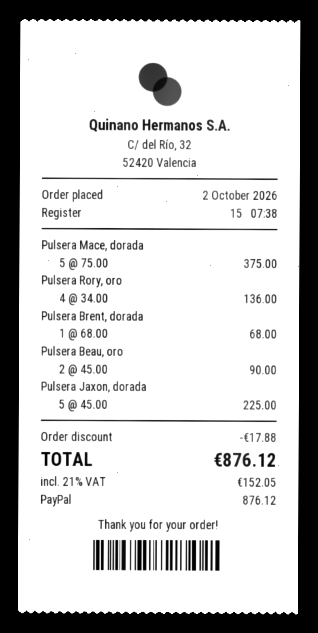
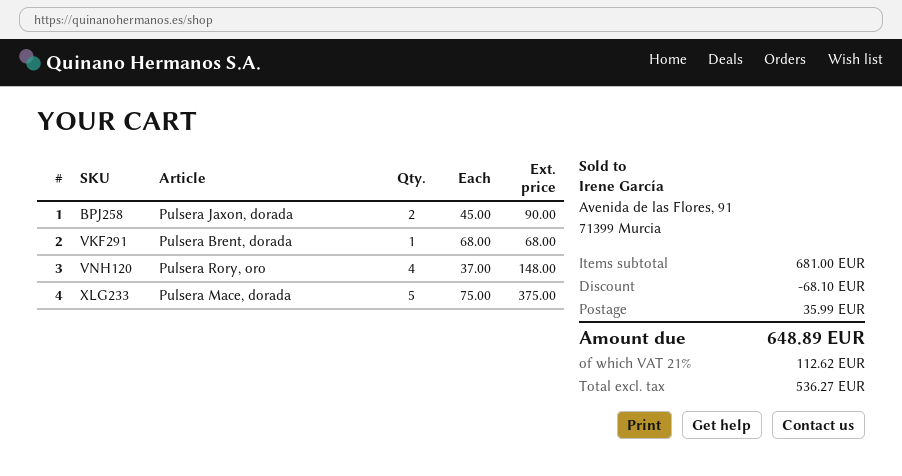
Pulsera Rory, oro: 4 x 34.00 = 136.00 -> 4 x 37.00 = 148.00
Pulsera Beau, oro: 2 x 45.00 = 90.00 -> none
Pulsera Jaxon, dorada: 5 x 45.00 = 225.00 -> 2 x 45.00 = 90.00
discount: 17.88 -> 68.10
shipping: none -> 35.99
tax: 21% = 152.05 -> 21% = 112.62
total: 876.12 -> 648.89

